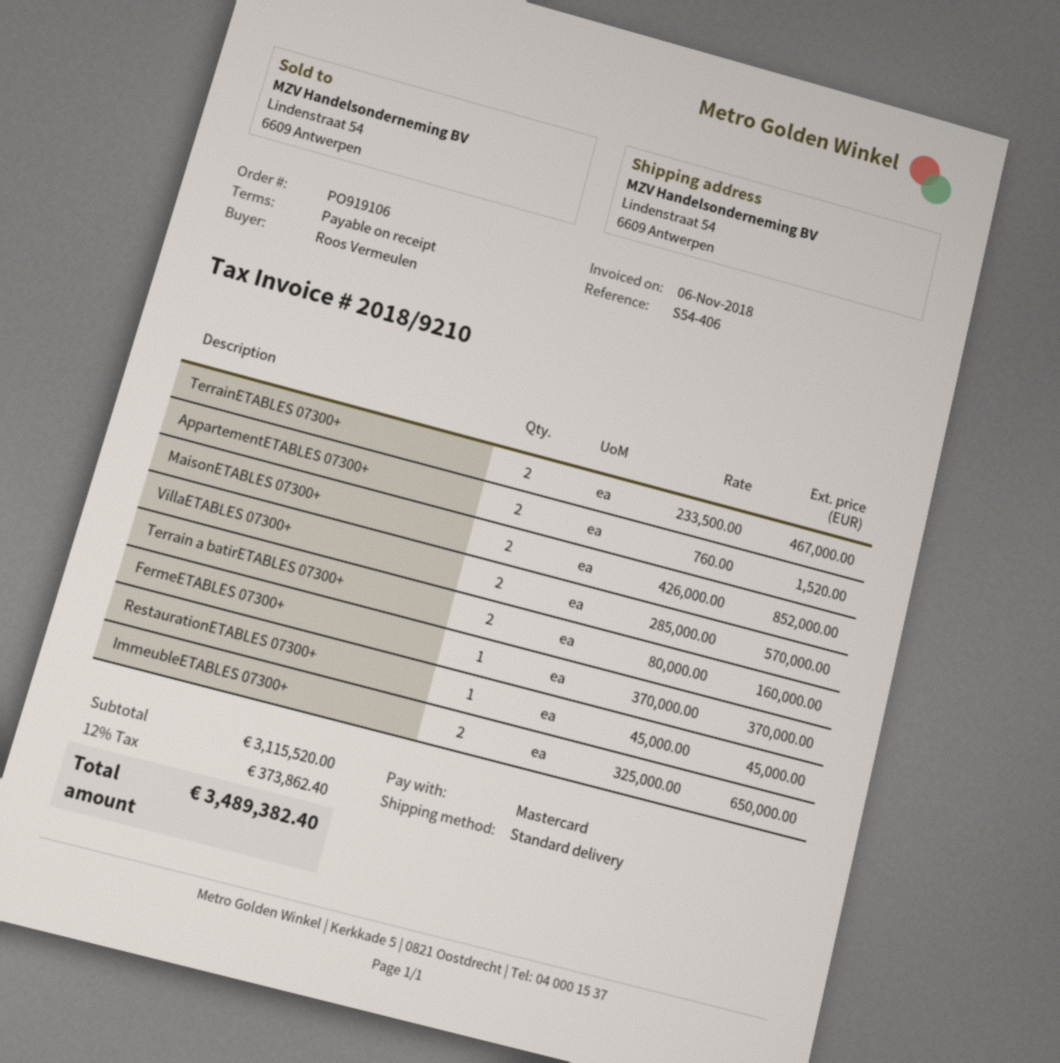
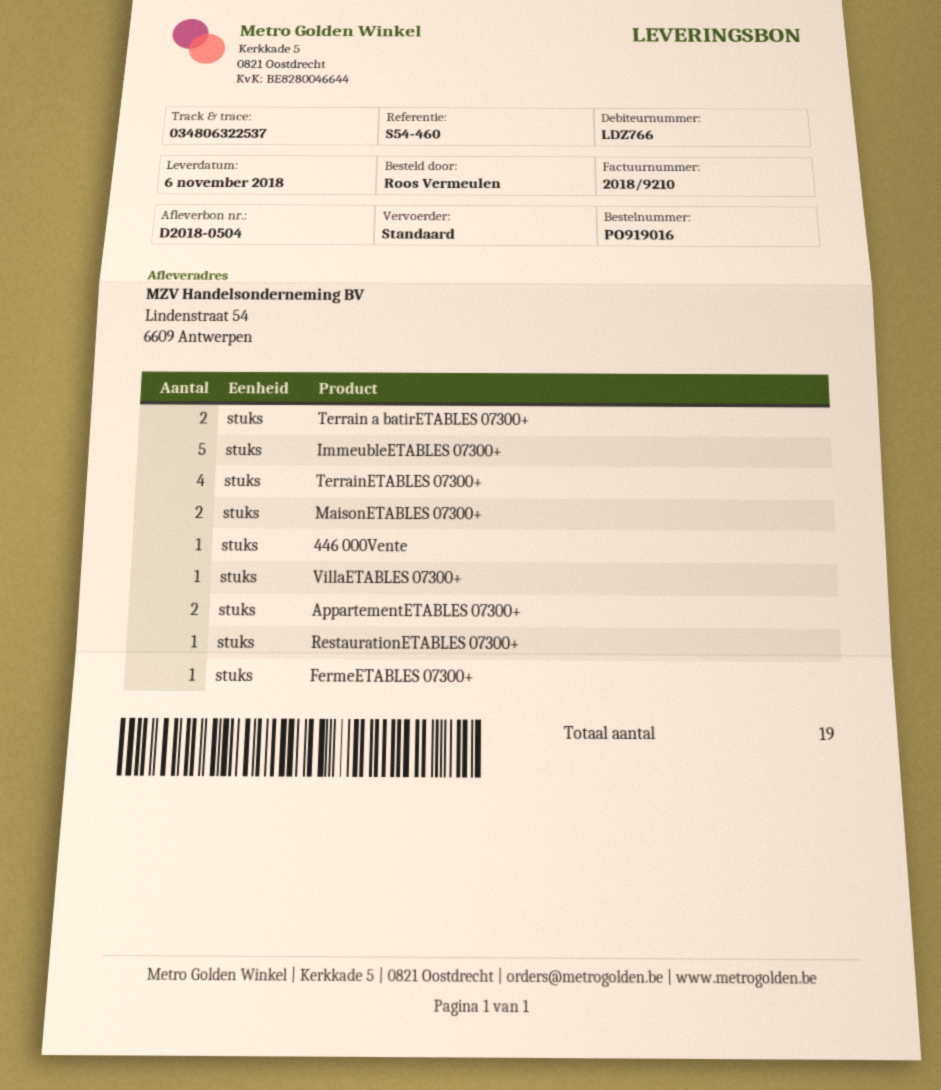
order number: PO919106 -> PO919016
reference: S54-406 -> S54-460
TerrainETABLES 07300+: 2 -> 4
VillaETABLES 07300+: 2 -> 1
ImmeubleETABLES 07300+: 2 -> 5
446 000Vente: none -> 1

